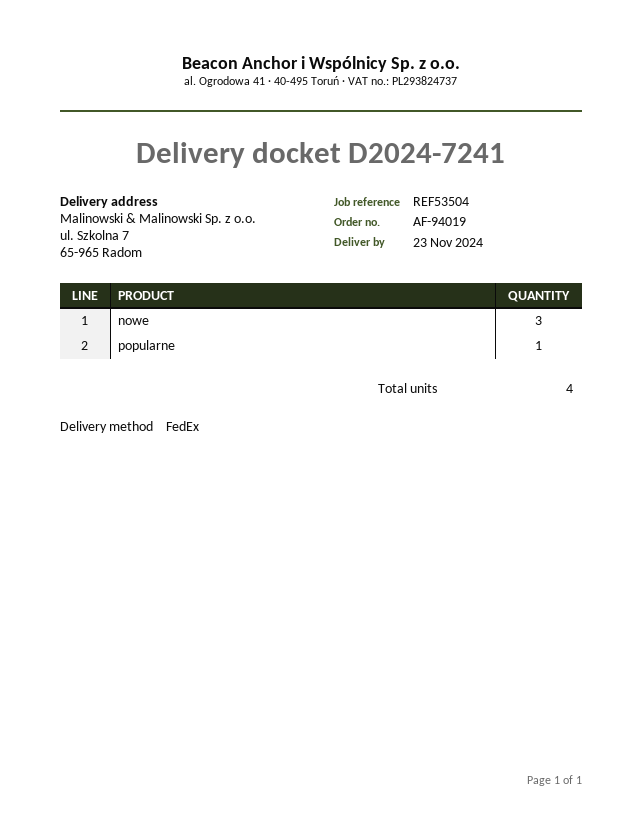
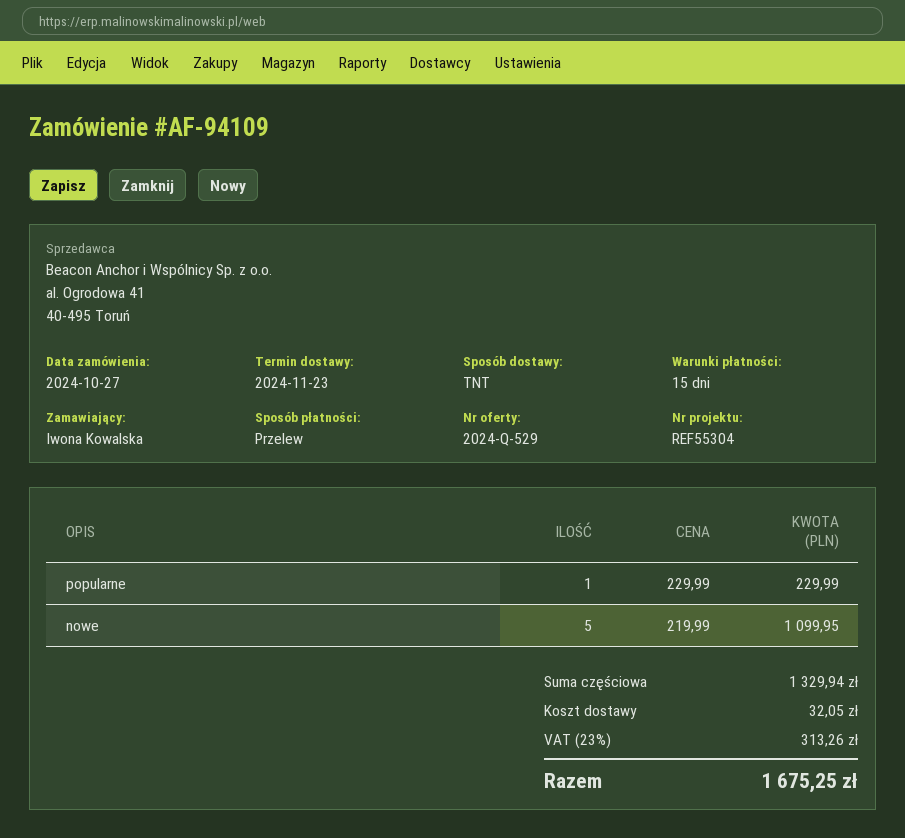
order number: AF-94019 -> AF-94109
reference: REF53504 -> REF55304
shipping method: FedEx -> TNT
nowe: 3 -> 5

